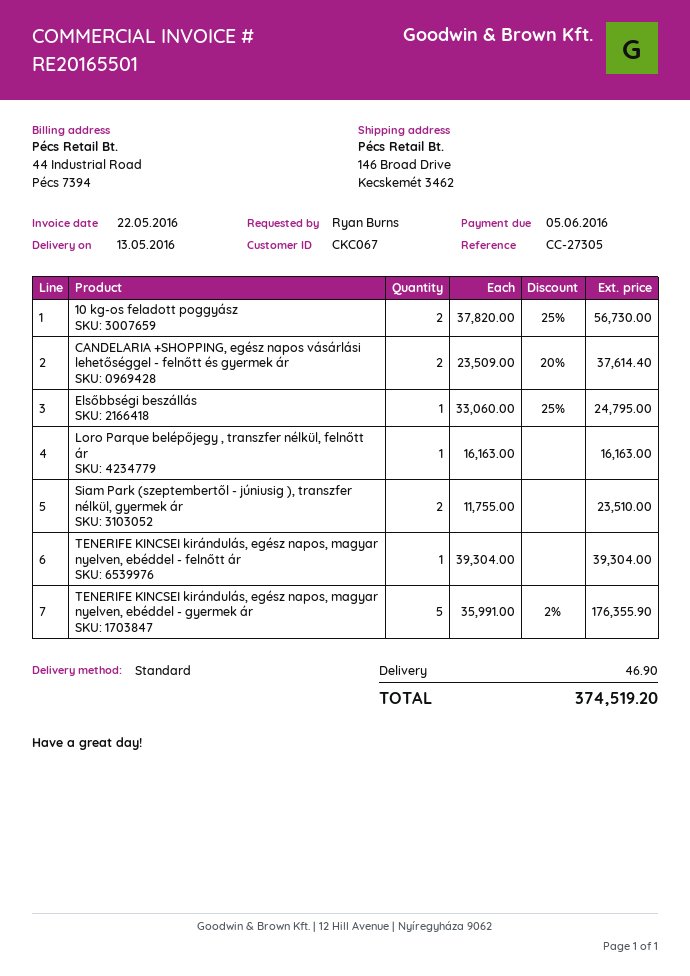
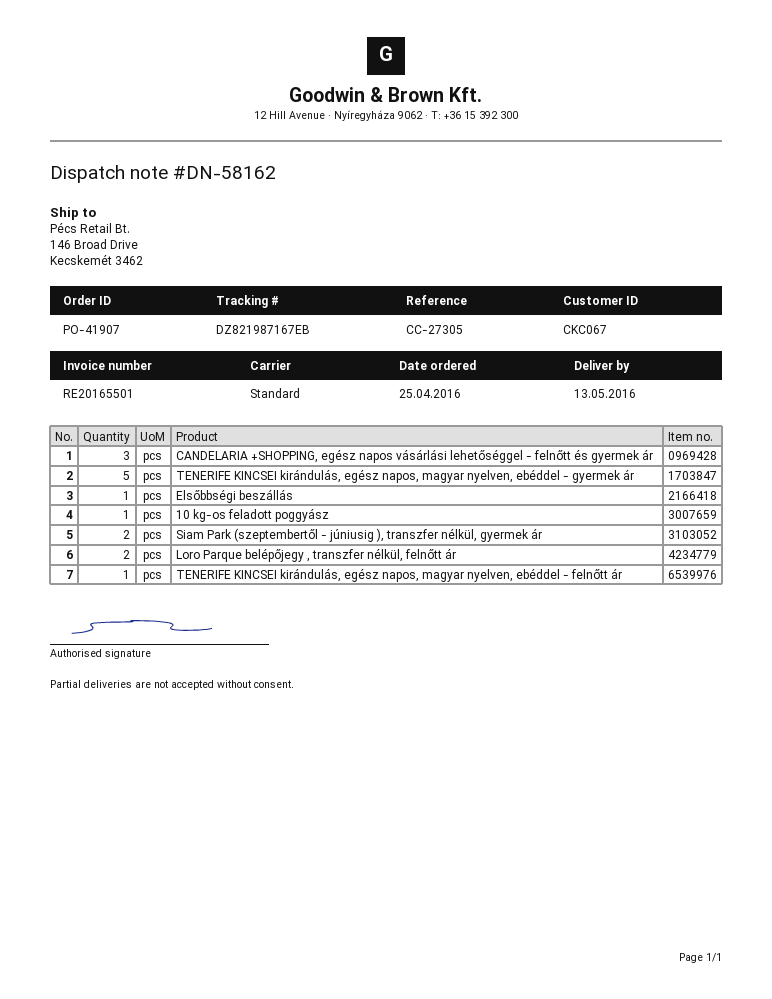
10 kg-os feladott poggyász: 2 -> 1
CANDELARIA +SHOPPING, egész napos vásárlási lehetőséggel - felnőtt és gyermek ár: 2 -> 3
Loro Parque belépőjegy , transzfer nélkül, felnőtt ár: 1 -> 2

